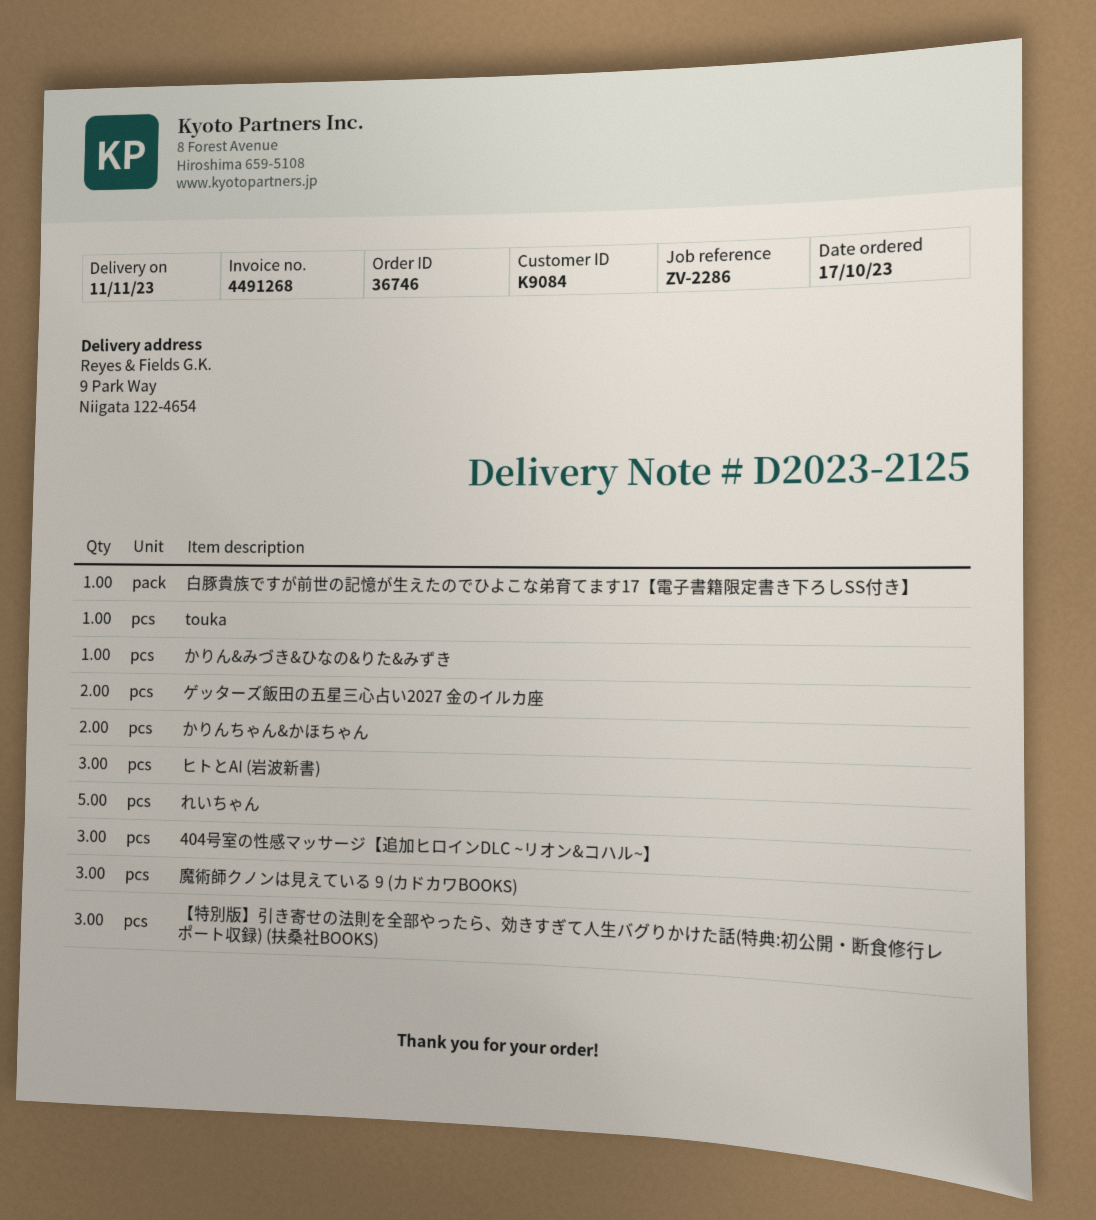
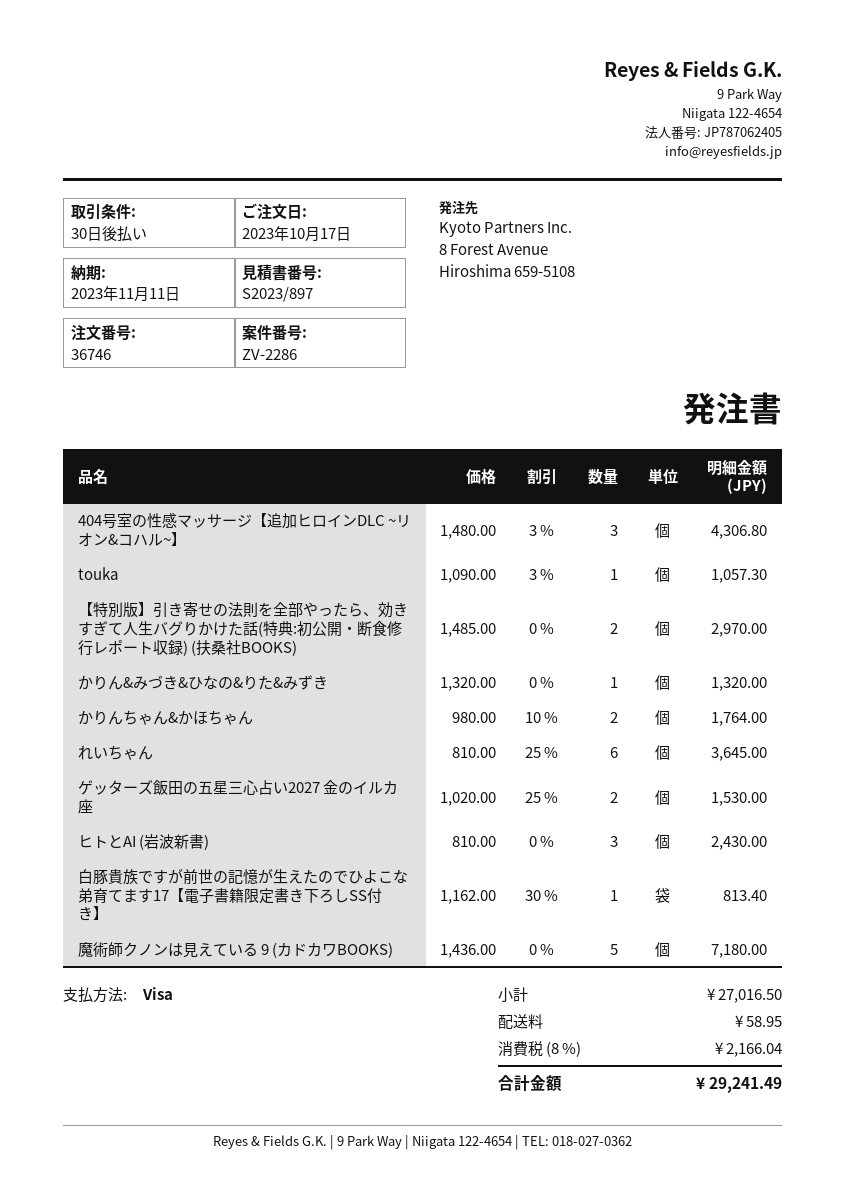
れいちゃん: 5 -> 6
魔術師クノンは見えている 9 (カドカワBOOKS): 3 -> 5
【特別版】引き寄せの法則を全部やったら、効きすぎて人生バグりかけた話(特典:初公開・断食修行レポート収録) (扶桑社BOOKS): 3 -> 2

